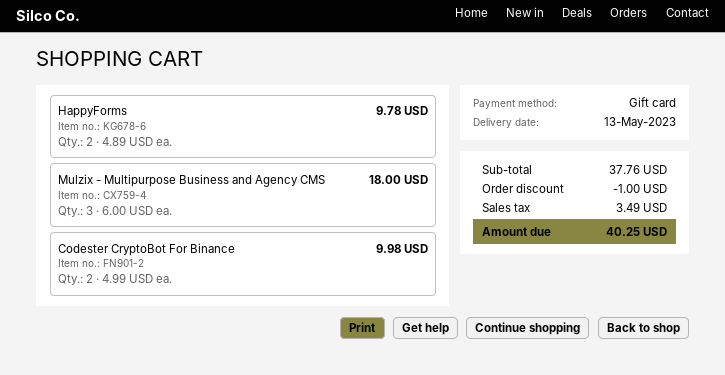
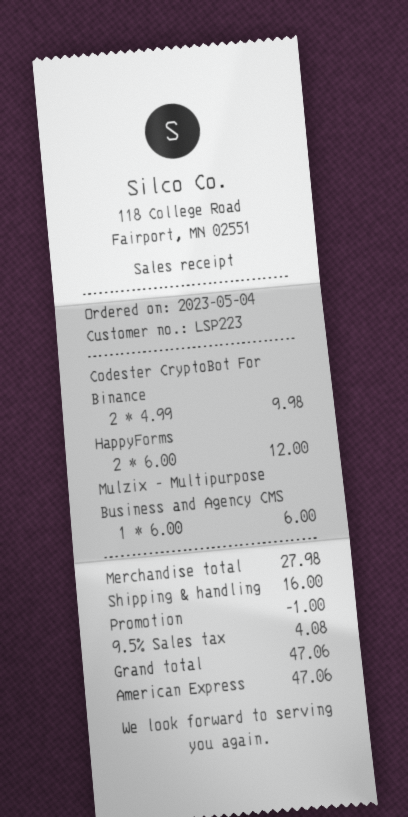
payment method: gift card -> American Express
HappyForms: 2 x 4.89 = 9.78 -> 2 x 6.00 = 12.00
Mulzix - Multipurpose Business and Agency CMS: 3 x 6.00 = 18.00 -> 1 x 6.00 = 6.00
subtotal: 37.76 -> 27.98
shipping: none -> 16.00
tax: 3.49 -> 4.08
total: 40.25 -> 47.06

